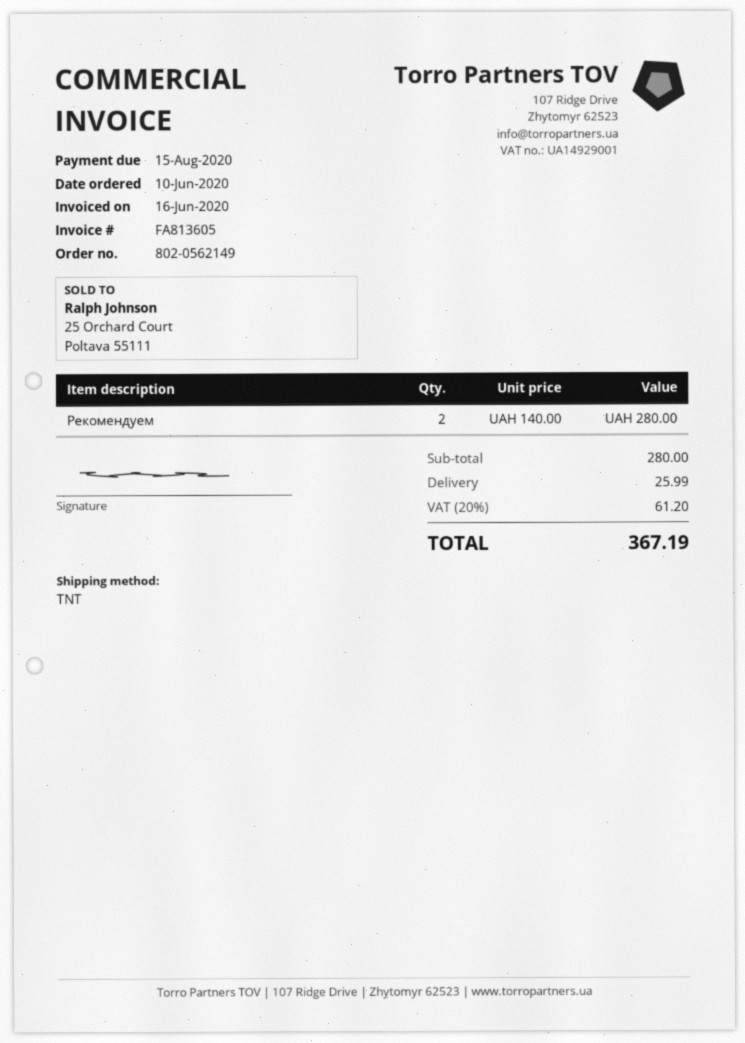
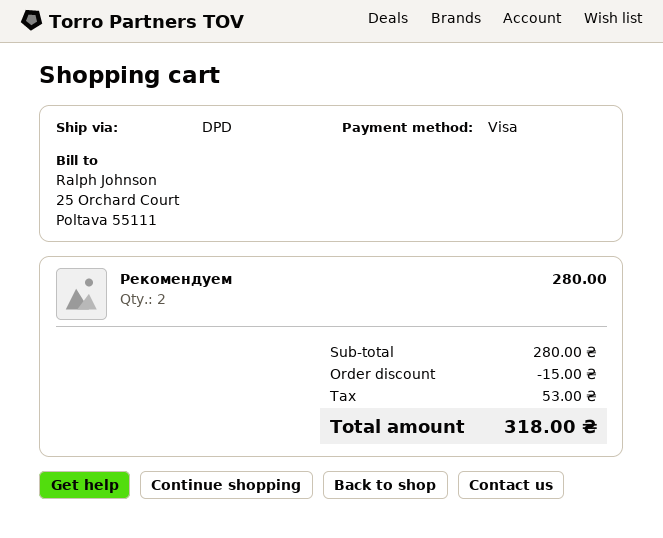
shipping method: TNT -> DPD
discount: none -> 15.00
shipping: 25.99 -> none
tax: 61.20 -> 53.00
total: 367.19 -> 318.00

